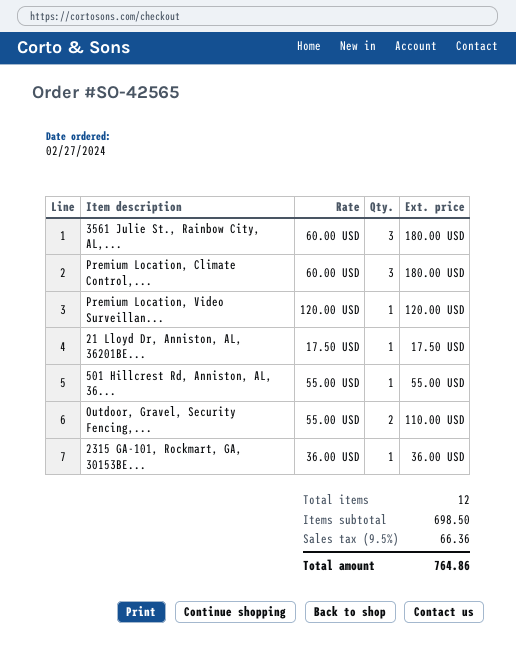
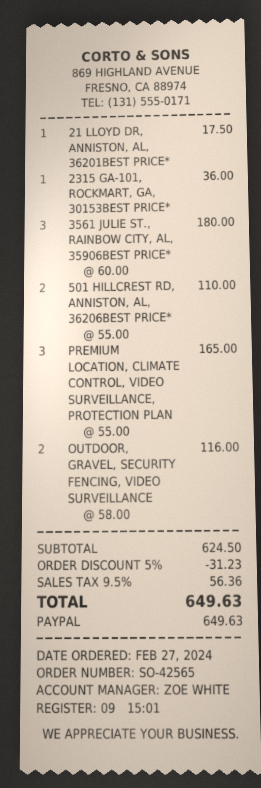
Premium Location, Climate Control,...: 3 x 60.00 = 180.00 -> 3 x 55.00 = 165.00
Premium Location, Video Surveillan...: 1 x 120.00 = 120.00 -> none
501 Hillcrest Rd, Anniston, AL, 36...: 1 x 55.00 = 55.00 -> 2 x 55.00 = 110.00
Outdoor, Gravel, Security Fencing,...: 2 x 55.00 = 110.00 -> 2 x 58.00 = 116.00
subtotal: 698.50 -> 624.50
discount: none -> 5% = 31.23
tax: 9.5% = 66.36 -> 9.5% = 56.36
total: 764.86 -> 649.63

